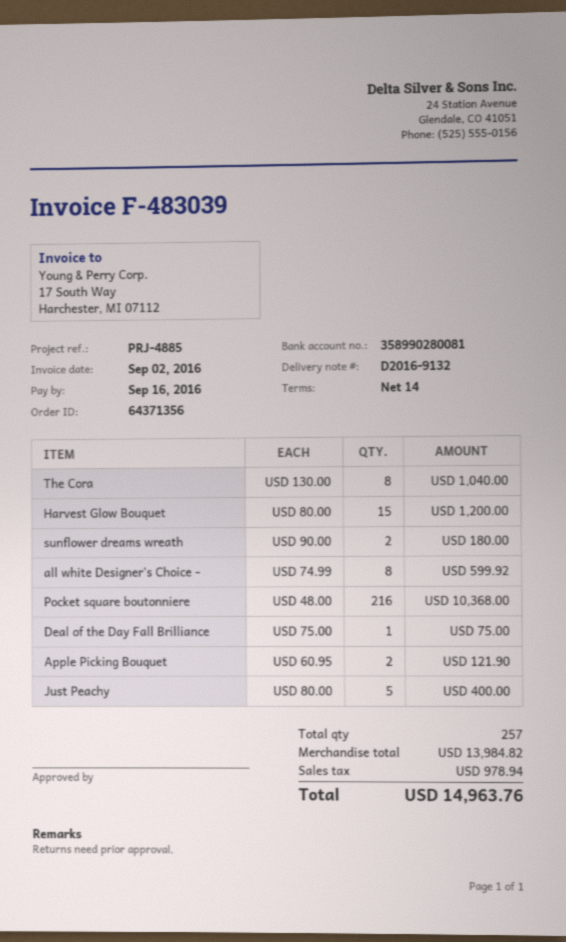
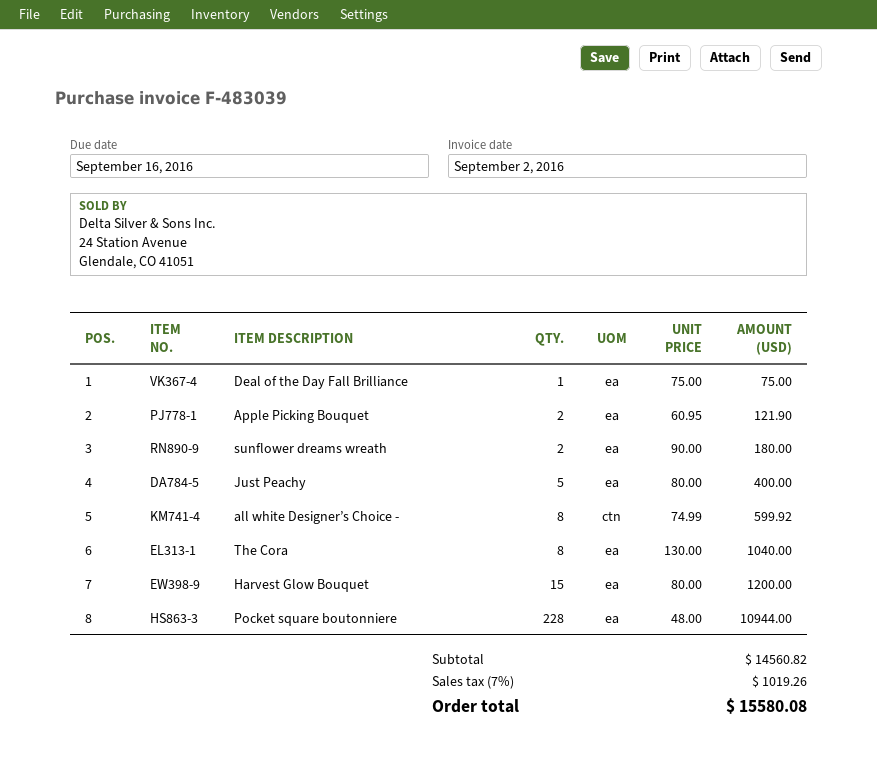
Pocket square boutonniere: 216 x 48.00 = 10368.00 -> 228 x 48.00 = 10944.00
subtotal: 13984.82 -> 14560.82
tax: 978.94 -> 1019.26
total: 14963.76 -> 15580.08

